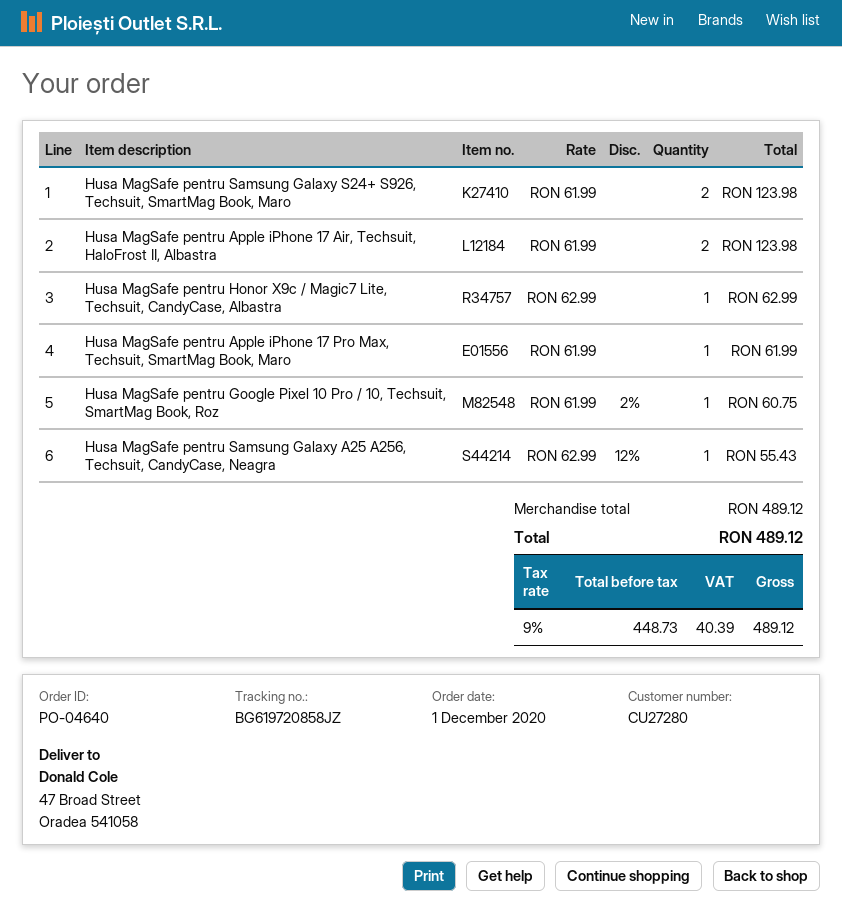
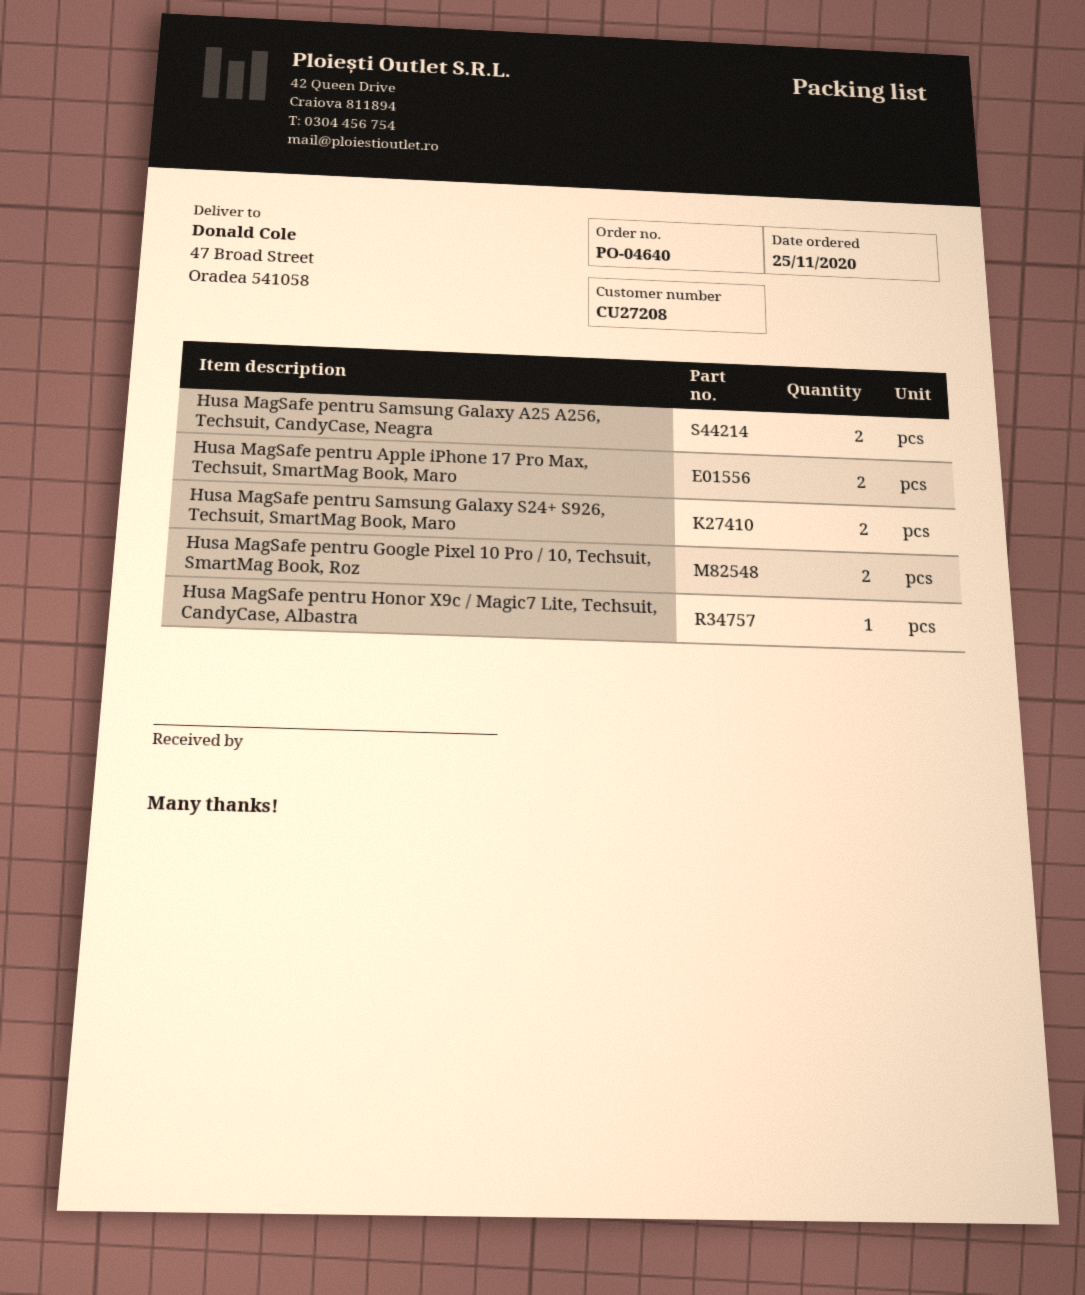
order date: 2020-12-01 -> 2020-11-25
customer number: CU27280 -> CU27208
Husa MagSafe pentru Apple iPhone 17 Air, Techsuit, HaloFrost II, Albastra: 2 -> none
Husa MagSafe pentru Apple iPhone 17 Pro Max, Techsuit, SmartMag Book, Maro: 1 -> 2
Husa MagSafe pentru Google Pixel 10 Pro / 10, Techsuit, SmartMag Book, Roz: 1 -> 2
Husa MagSafe pentru Samsung Galaxy A25 A256, Techsuit, CandyCase, Neagra: 1 -> 2

